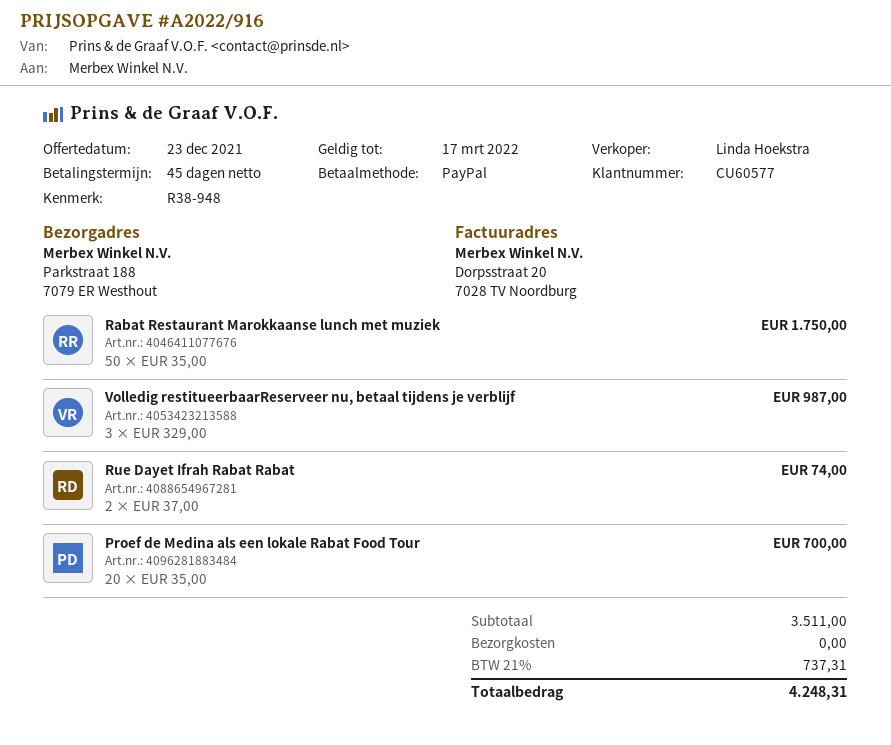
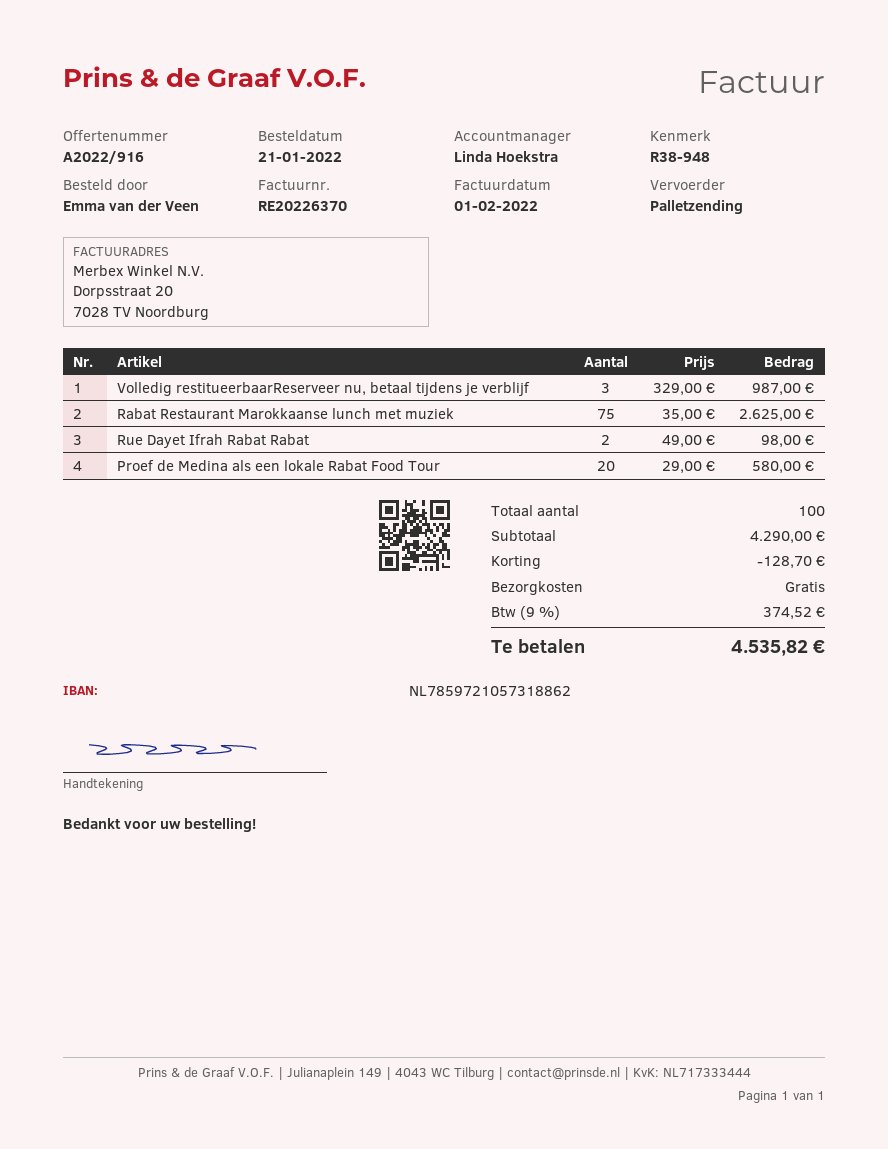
Rabat Restaurant Marokkaanse lunch met muziek: 50 x 35.00 = 1750.00 -> 75 x 35.00 = 2625.00
Rue Dayet Ifrah Rabat Rabat: 2 x 37.00 = 74.00 -> 2 x 49.00 = 98.00
Proef de Medina als een lokale Rabat Food Tour: 20 x 35.00 = 700.00 -> 20 x 29.00 = 580.00
subtotal: 3511.00 -> 4290.00
discount: none -> 128.70
tax: 21% = 737.31 -> 9% = 374.52
total: 4248.31 -> 4535.82

